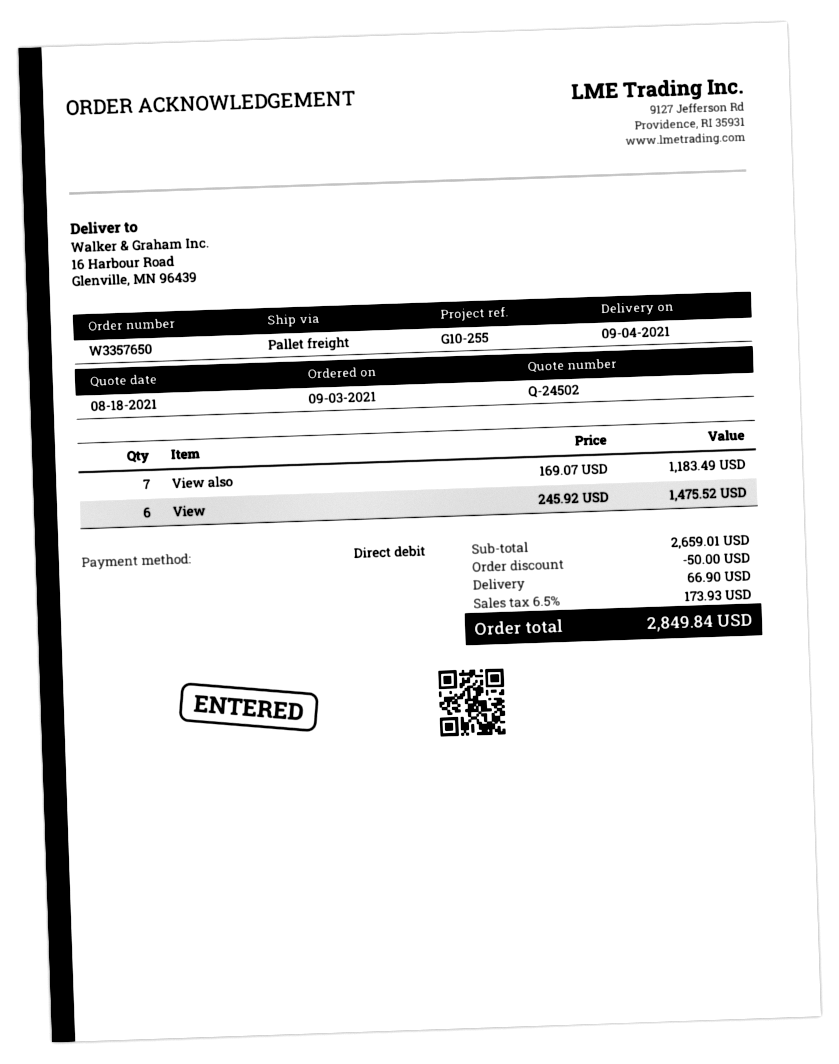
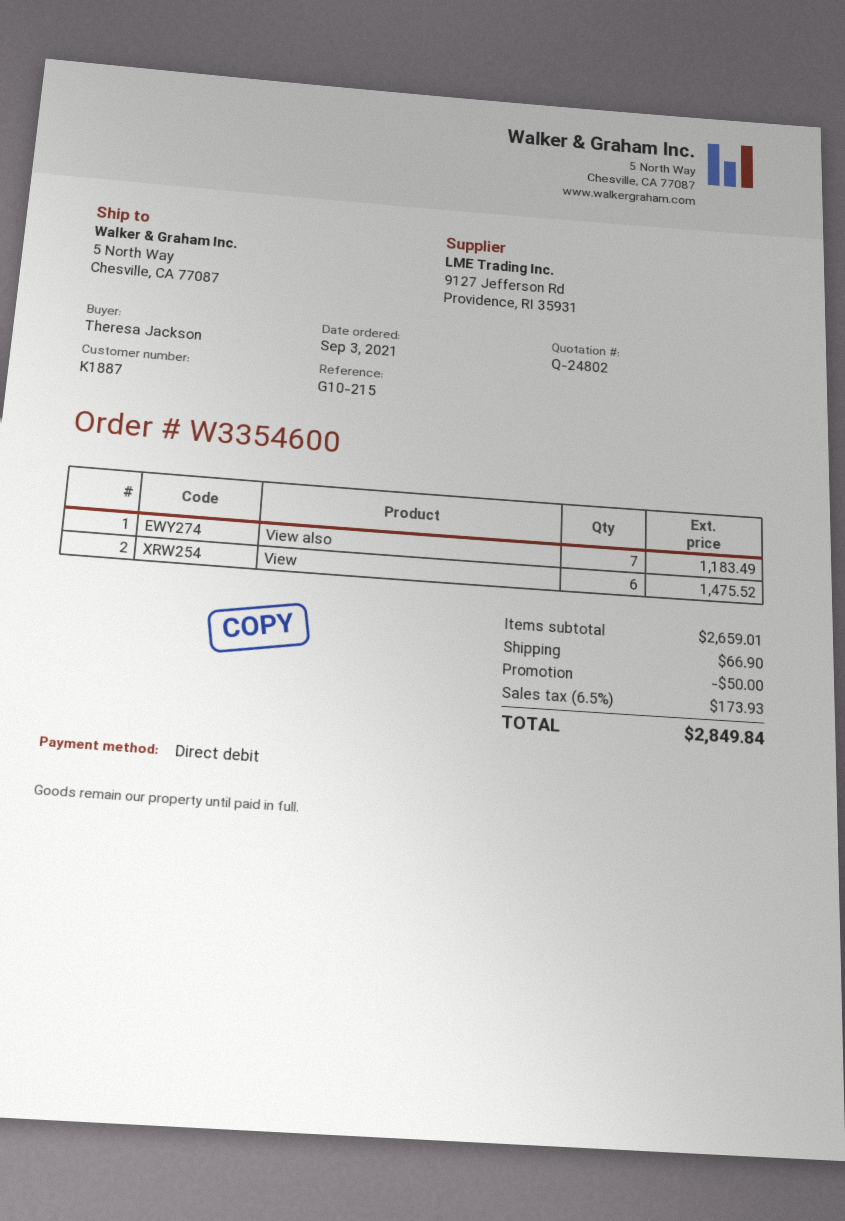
quote number: Q-24502 -> Q-24802
order number: W3357650 -> W3354600
reference: G10-255 -> G10-215
ship to: 16 Harbour Road, Glenville, MN 96439 -> 5 North Way, Chesville, CA 77087

